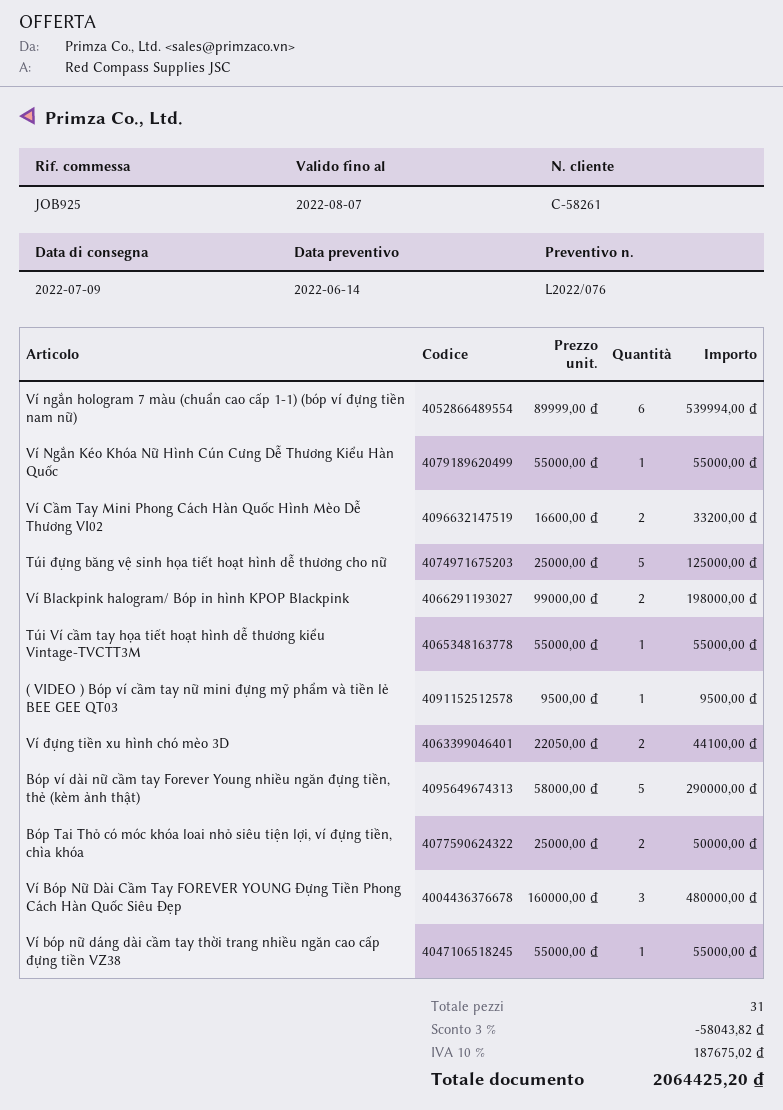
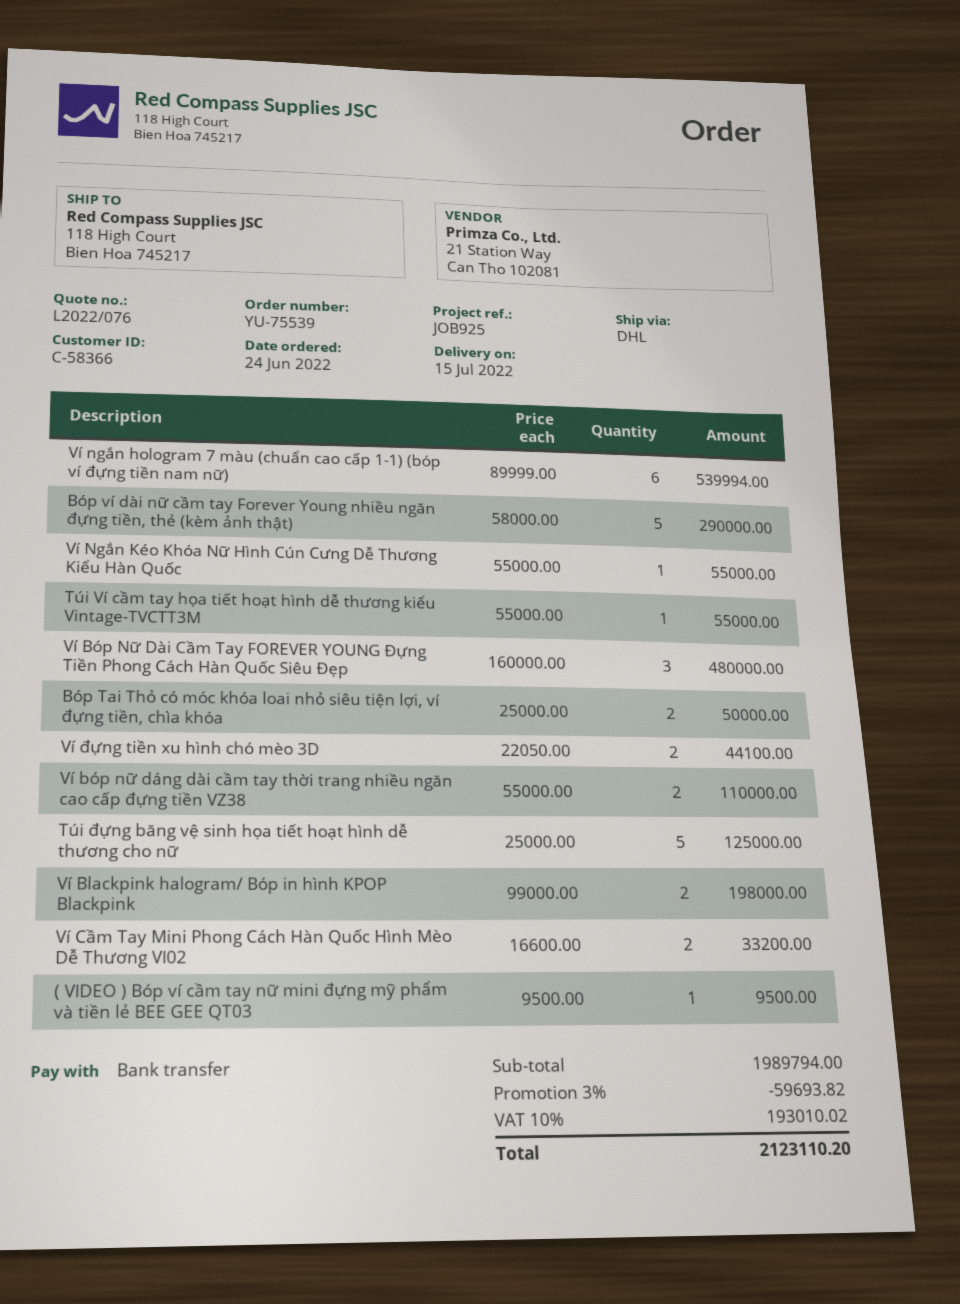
delivery date: 2022-07-09 -> 2022-07-15
customer number: C-58261 -> C-58366
Ví bóp nữ dáng dài cầm tay thời trang nhiều ngăn cao cấp đựng tiền VZ38: 1 x 55000.00 = 55000.00 -> 2 x 55000.00 = 110000.00
discount: 3% = 58043.82 -> 3% = 59693.82
tax: 10% = 187675.02 -> 10% = 193010.02
total: 2064425.20 -> 2123110.20

